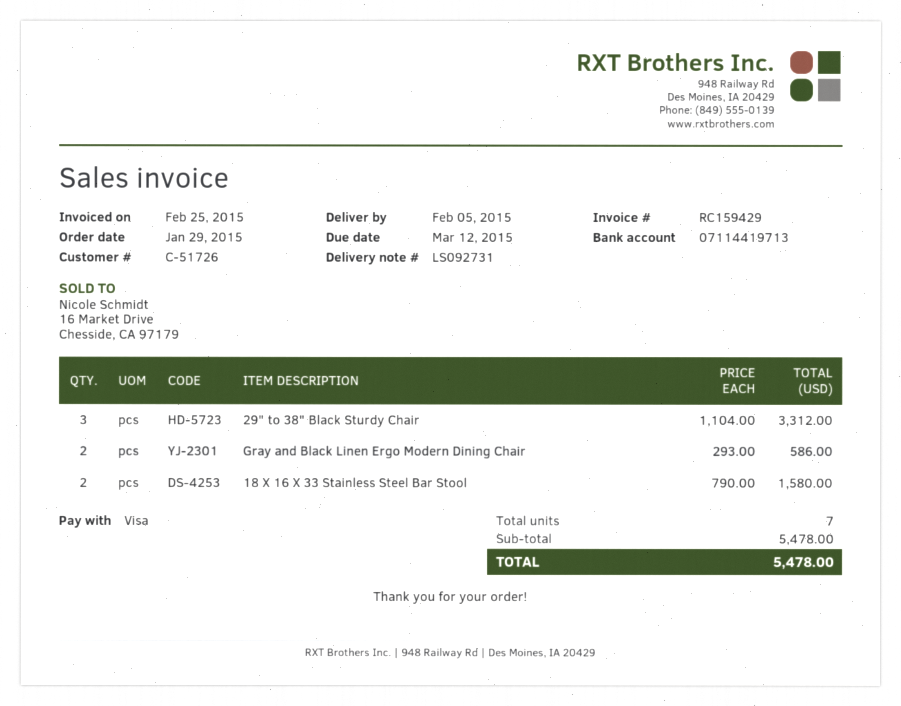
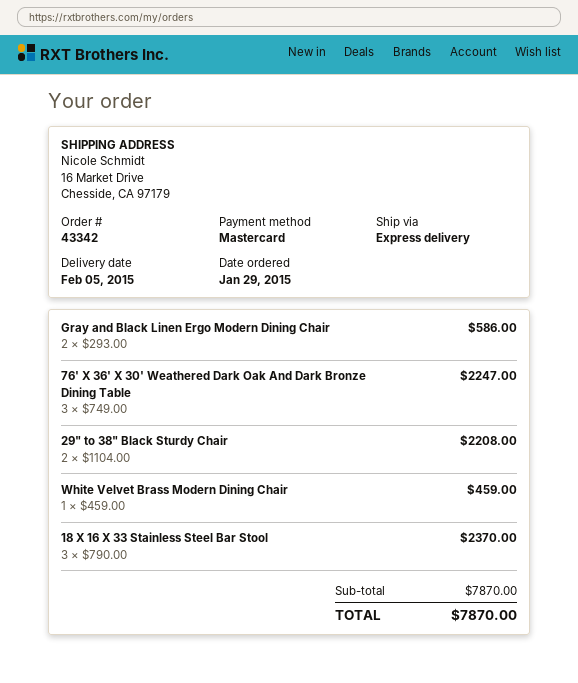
payment method: Visa -> Mastercard
29" to 38" Black Sturdy Chair: 3 x 1104.00 = 3312.00 -> 2 x 1104.00 = 2208.00
18 X 16 X 33 Stainless Steel Bar Stool: 2 x 790.00 = 1580.00 -> 3 x 790.00 = 2370.00
76' X 36' X 30' Weathered Dark Oak And Dark Bronze Dining Table: none -> 3 x 749.00 = 2247.00
White Velvet Brass Modern Dining Chair: none -> 1 x 459.00 = 459.00
subtotal: 5478.00 -> 7870.00
total: 5478.00 -> 7870.00

